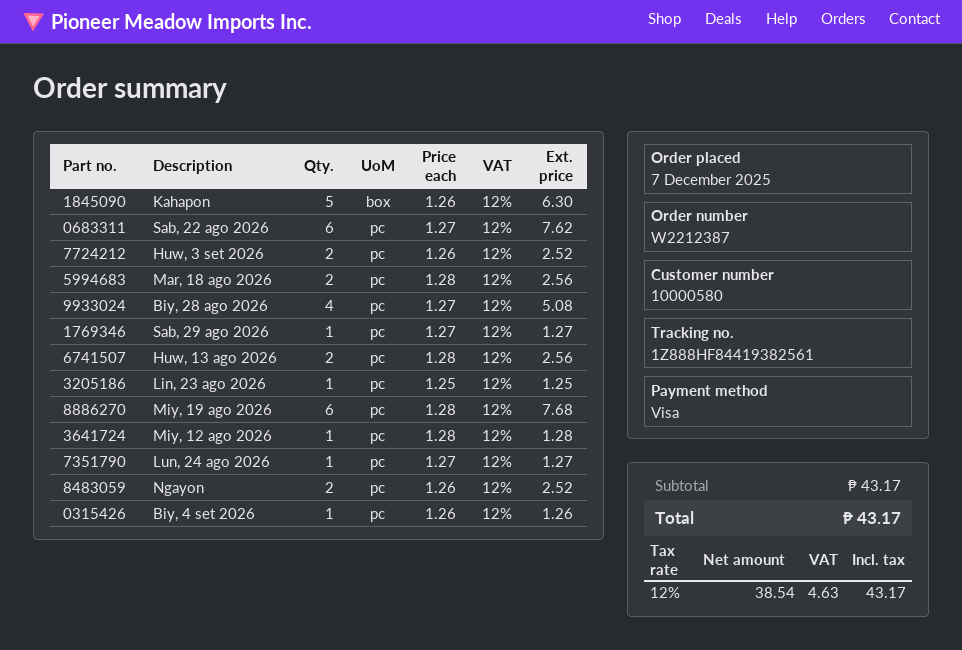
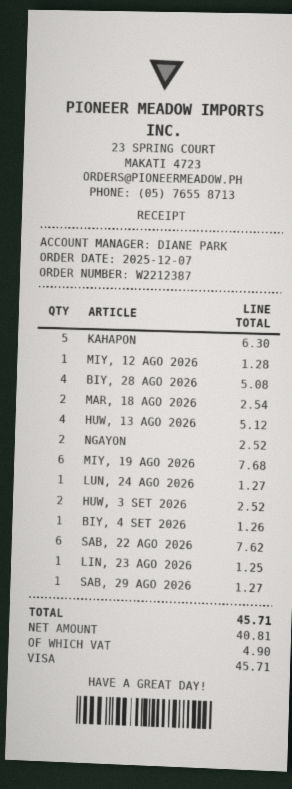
Mar, 18 ago 2026: 2 for 2.56 -> 2 for 2.54
Huw, 13 ago 2026: 2 for 2.56 -> 4 for 5.12
net: 38.54 -> 40.81
tax: 4.63 -> 4.90
total: 43.17 -> 45.71

